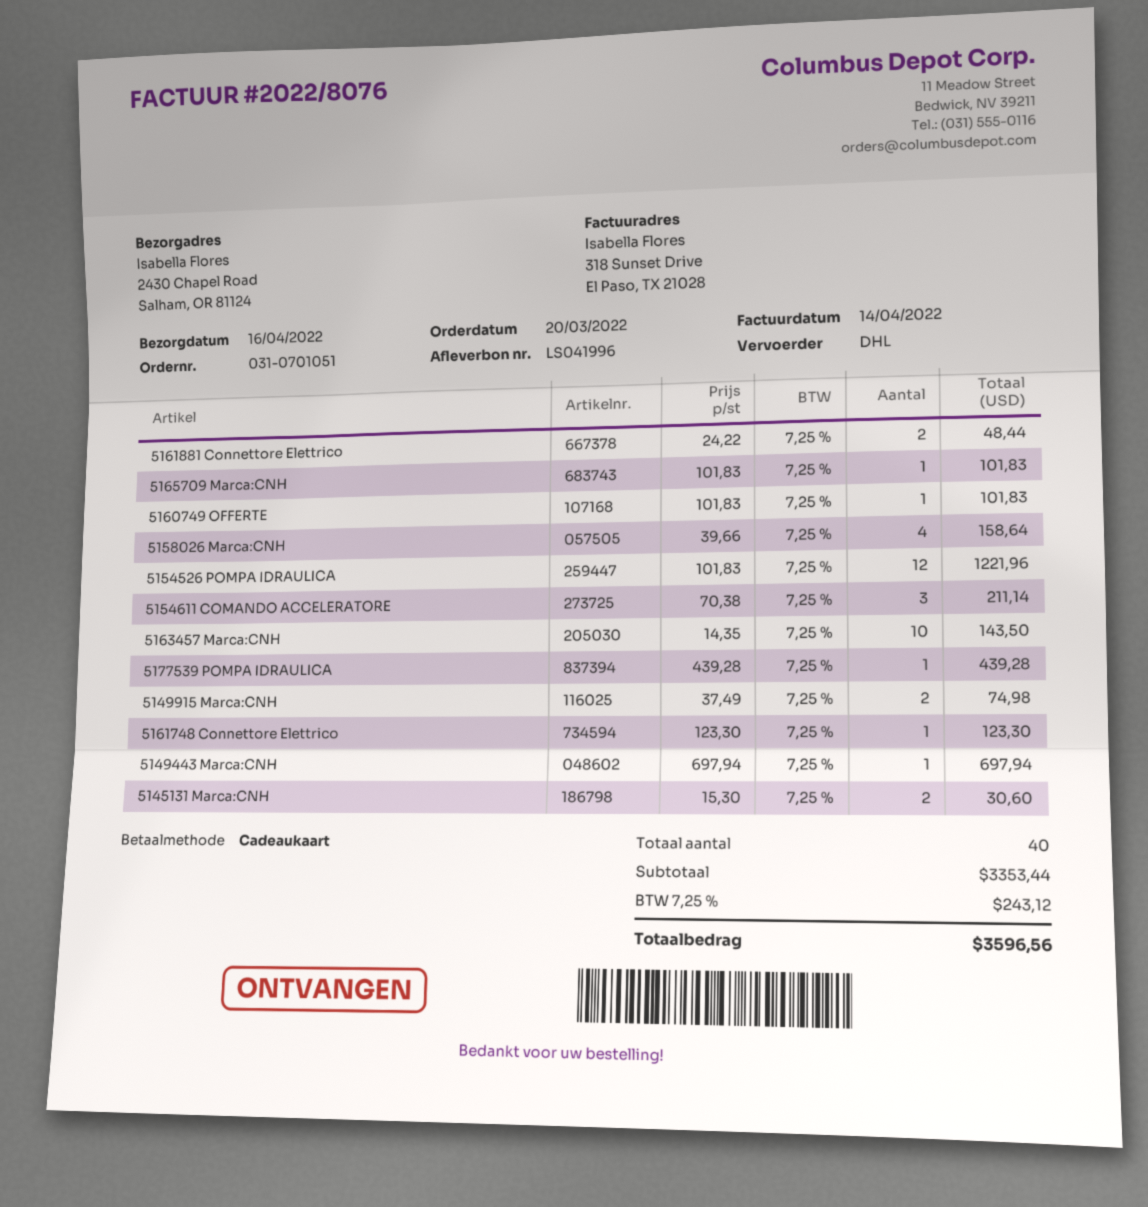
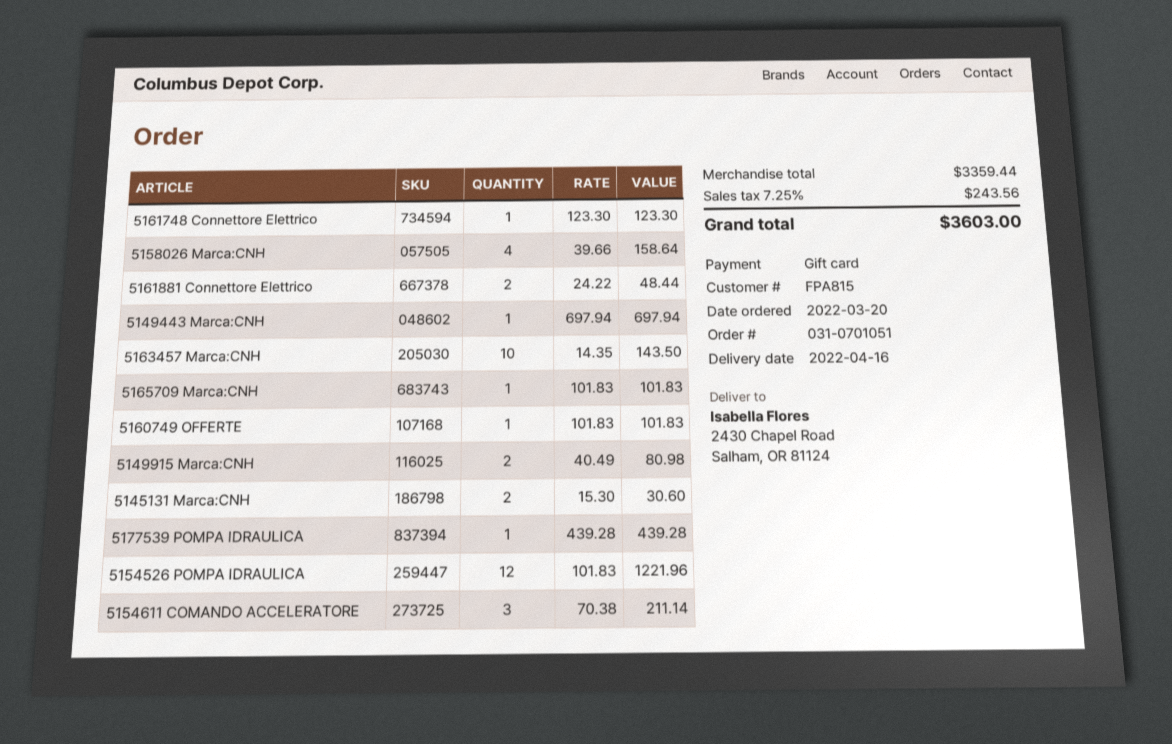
5149915 Marca:CNH: 2 x 37.49 = 74.98 -> 2 x 40.49 = 80.98
subtotal: 3353.44 -> 3359.44
tax: 7.25% = 243.12 -> 7.25% = 243.56
total: 3596.56 -> 3603.00

